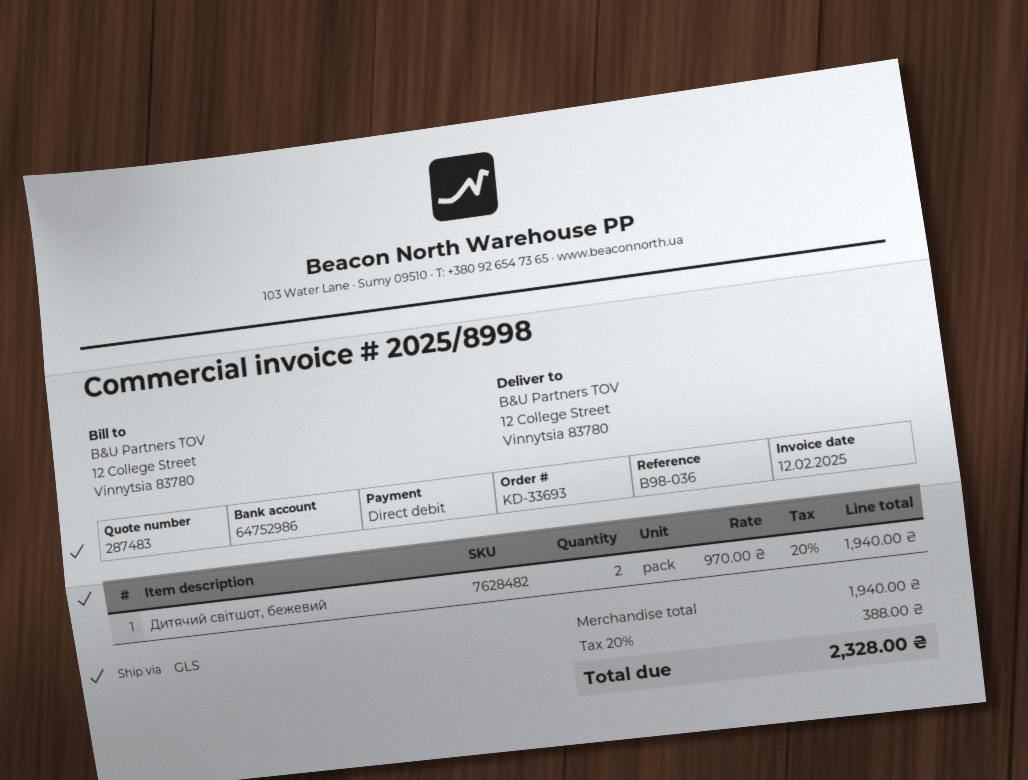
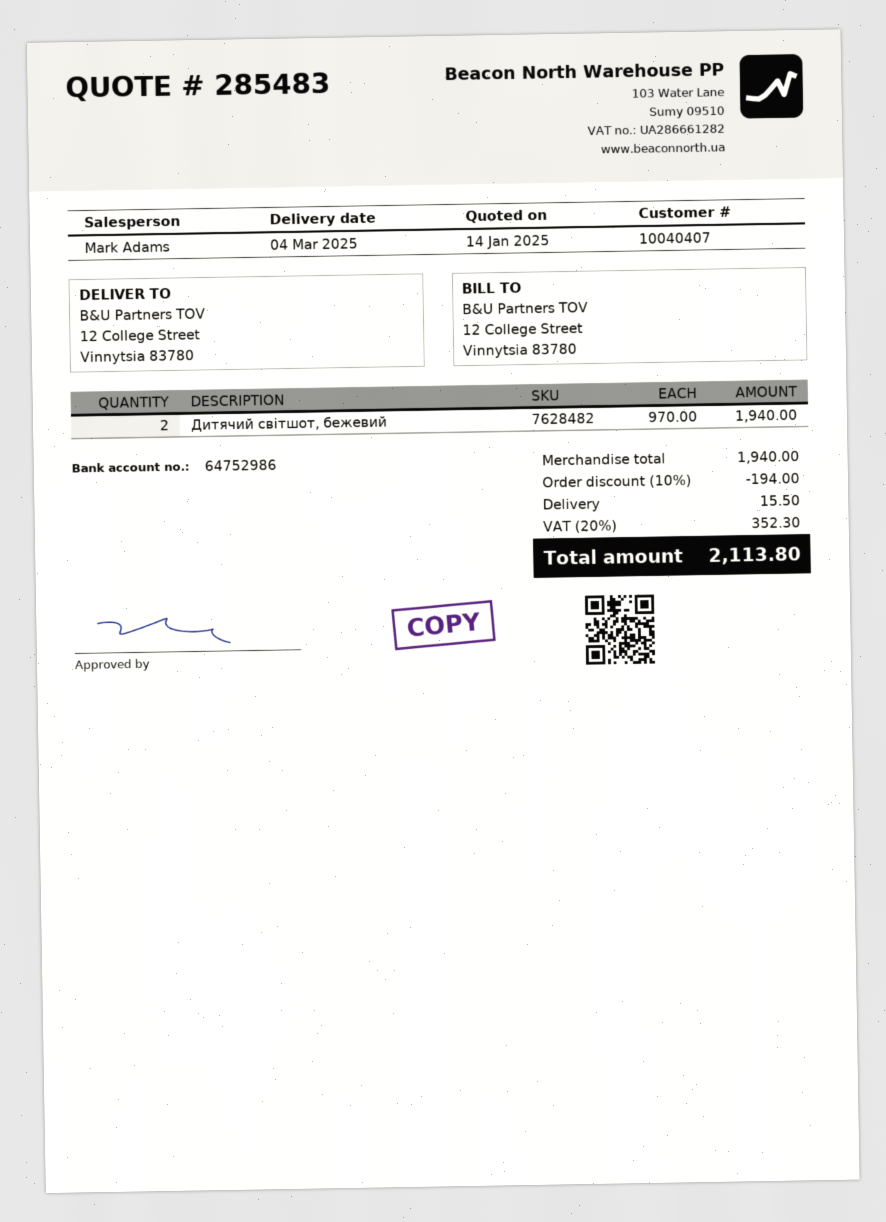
quote number: 287483 -> 285483
discount: none -> 10% = 194.00
shipping: none -> 15.50
tax: 20% = 388.00 -> 20% = 352.30
total: 2328.00 -> 2113.80

